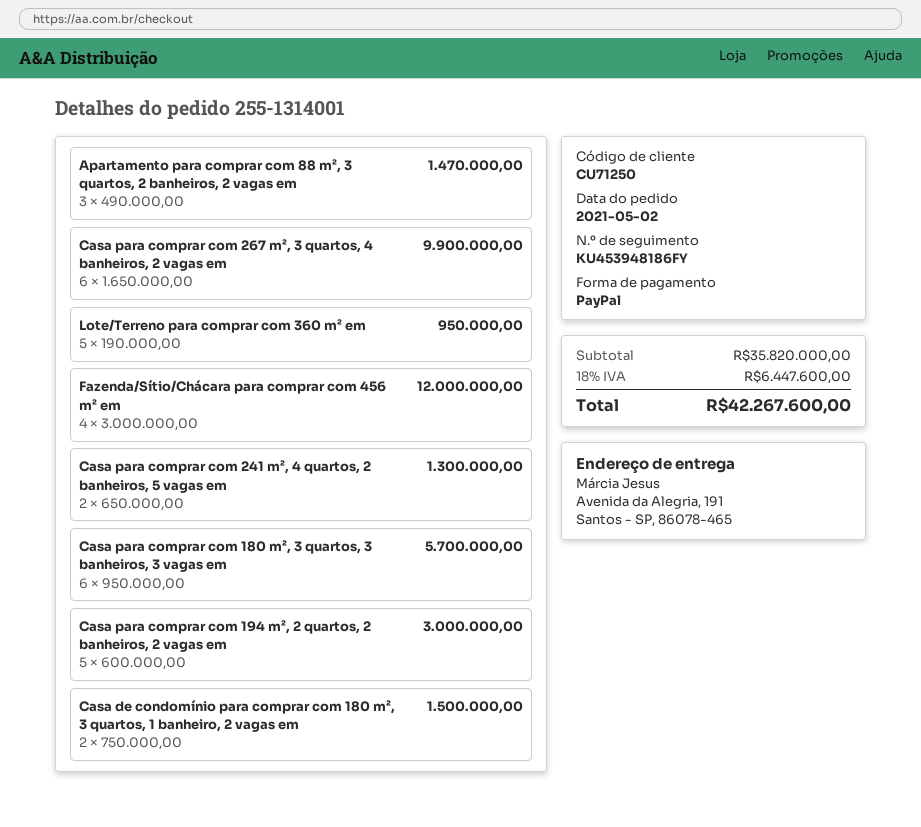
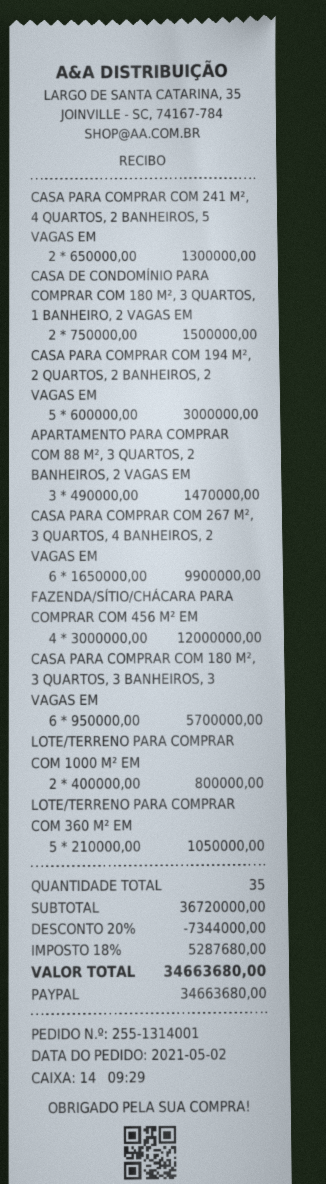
Lote/Terreno para comprar com 360 m² em: 5 x 190000.00 = 950000.00 -> 5 x 210000.00 = 1050000.00
LOTE/TERRENO PARA COMPRAR COM 1000 M² EM: none -> 2 x 400000.00 = 800000.00
subtotal: 35820000.00 -> 36720000.00
discount: none -> 20% = 7344000.00
tax: 18% = 6447600.00 -> 18% = 5287680.00
total: 42267600.00 -> 34663680.00

